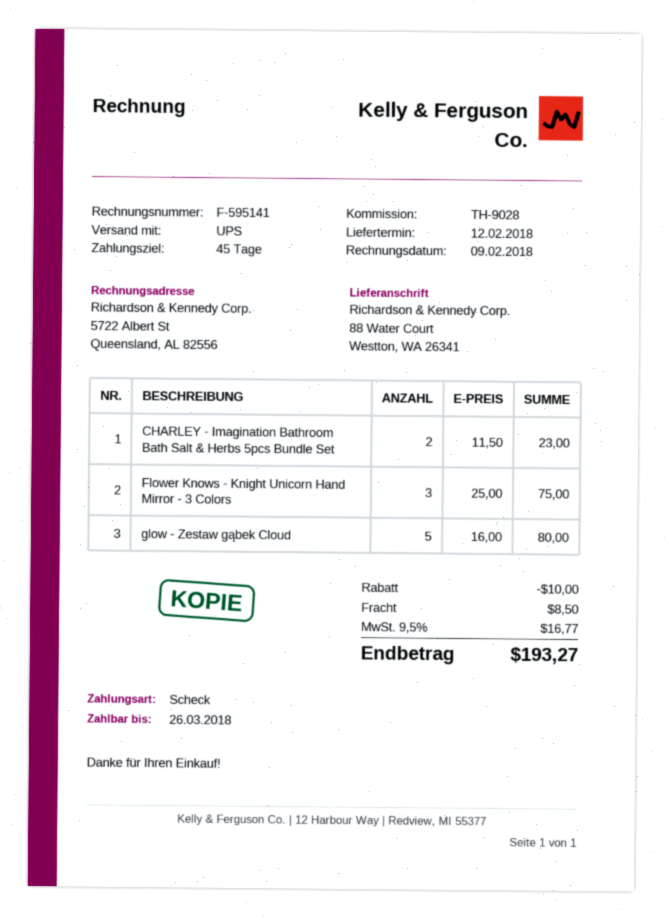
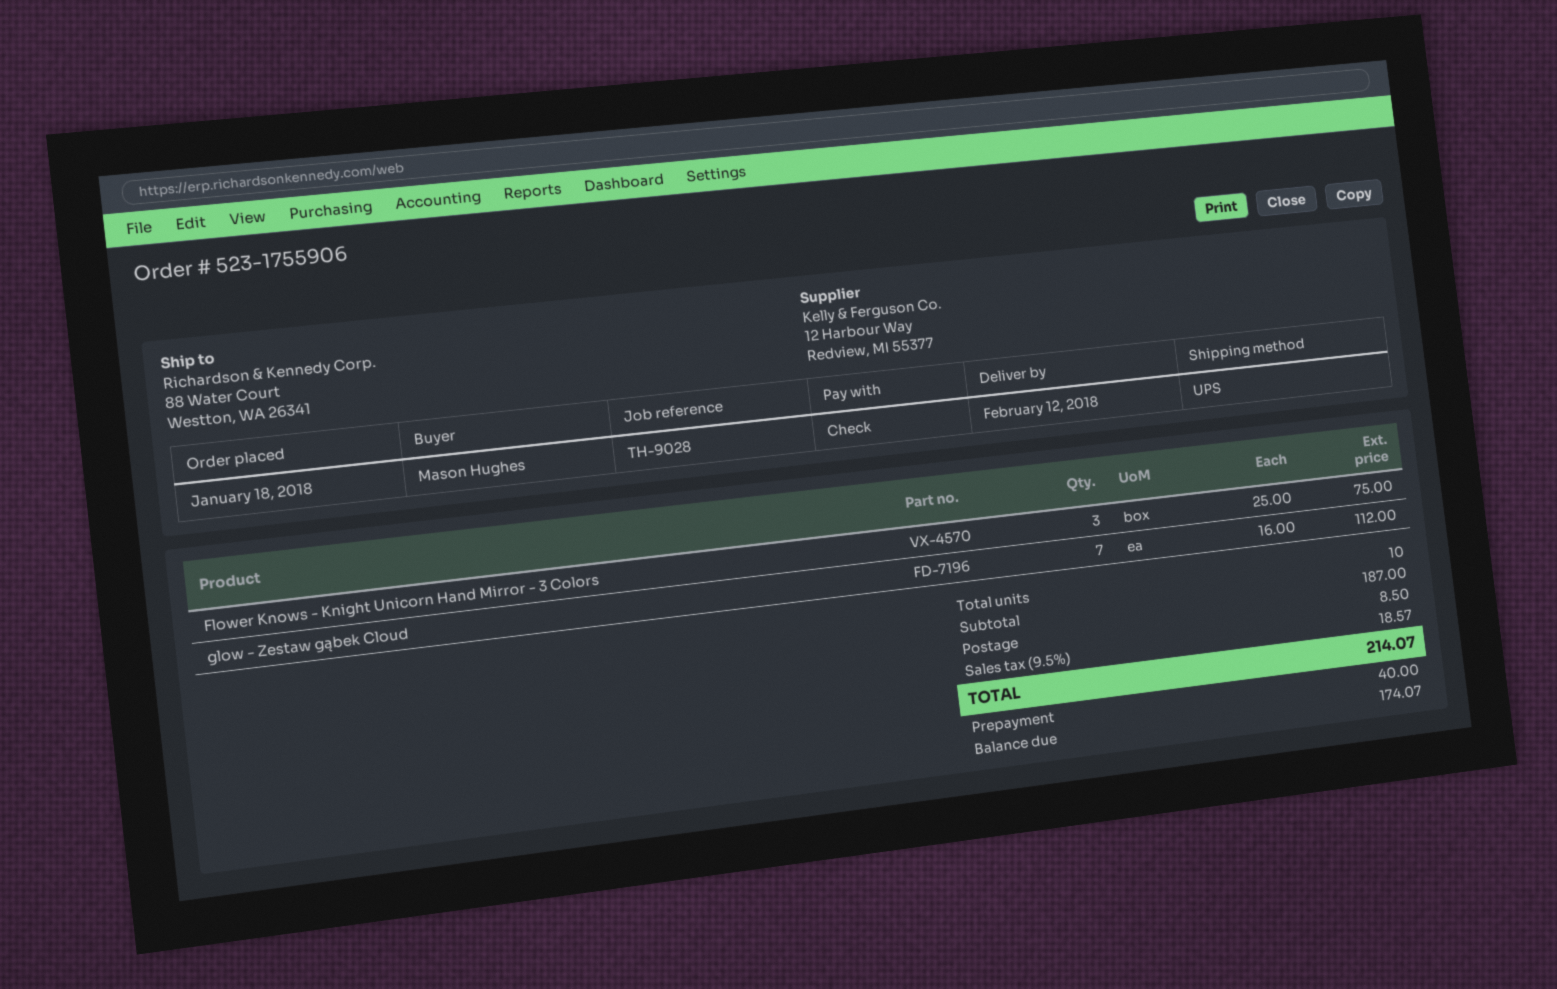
CHARLEY - Imagination Bathroom Bath Salt & Herbs 5pcs Bundle Set: 2 x 11.50 = 23.00 -> none
glow - Zestaw gąbek Cloud: 5 x 16.00 = 80.00 -> 7 x 16.00 = 112.00
discount: 10.00 -> none
tax: 9.5% = 16.77 -> 9.5% = 18.57
total: 193.27 -> 214.07

